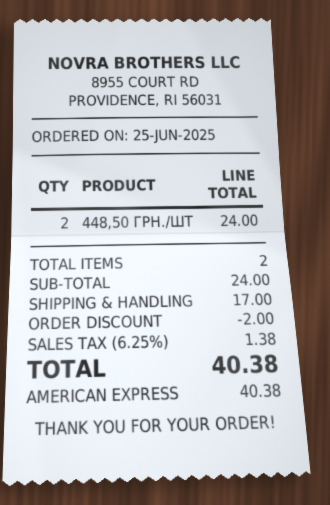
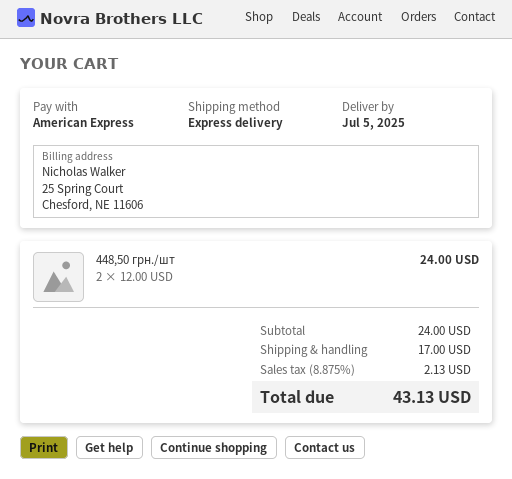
discount: 2.00 -> none
tax: 6.25% = 1.38 -> 8.875% = 2.13
total: 40.38 -> 43.13

